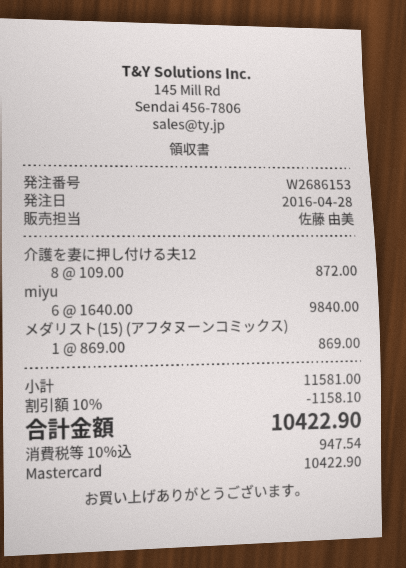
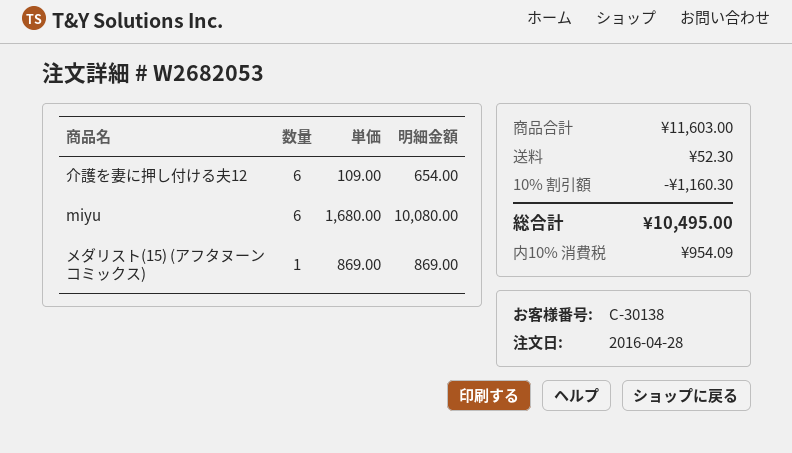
order number: W2686153 -> W2682053
介護を妻に押し付ける夫12: 8 x 109.00 = 872.00 -> 6 x 109.00 = 654.00
miyu: 6 x 1640.00 = 9840.00 -> 6 x 1680.00 = 10080.00
subtotal: 11581.00 -> 11603.00
discount: 10% = 1158.10 -> 10% = 1160.30
shipping: none -> 52.30
tax: 10% = 947.54 -> 10% = 954.09
total: 10422.90 -> 10495.00

